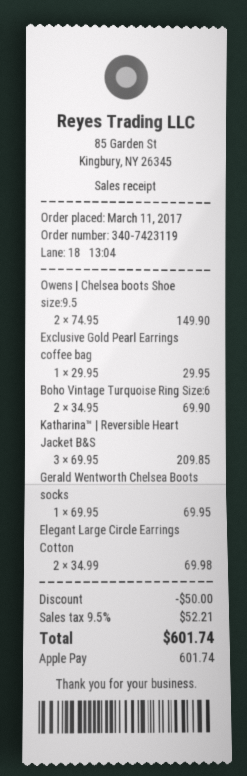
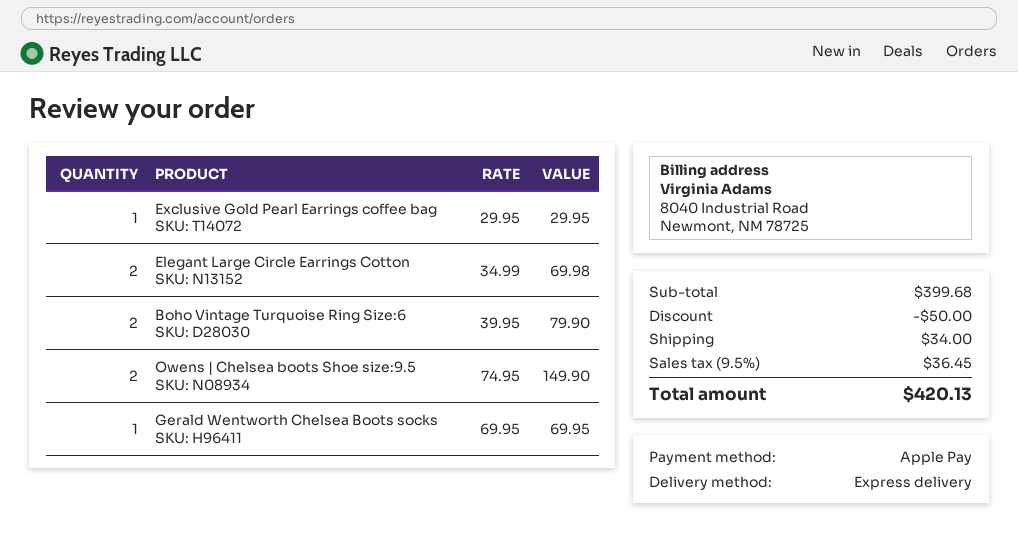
Boho Vintage Turquoise Ring Size:6: 2 x 34.95 = 69.90 -> 2 x 39.95 = 79.90
Katharina™ | Reversible Heart Jacket B&S: 3 x 69.95 = 209.85 -> none
shipping: none -> 34.00
tax: 9.5% = 52.21 -> 9.5% = 36.45
total: 601.74 -> 420.13

